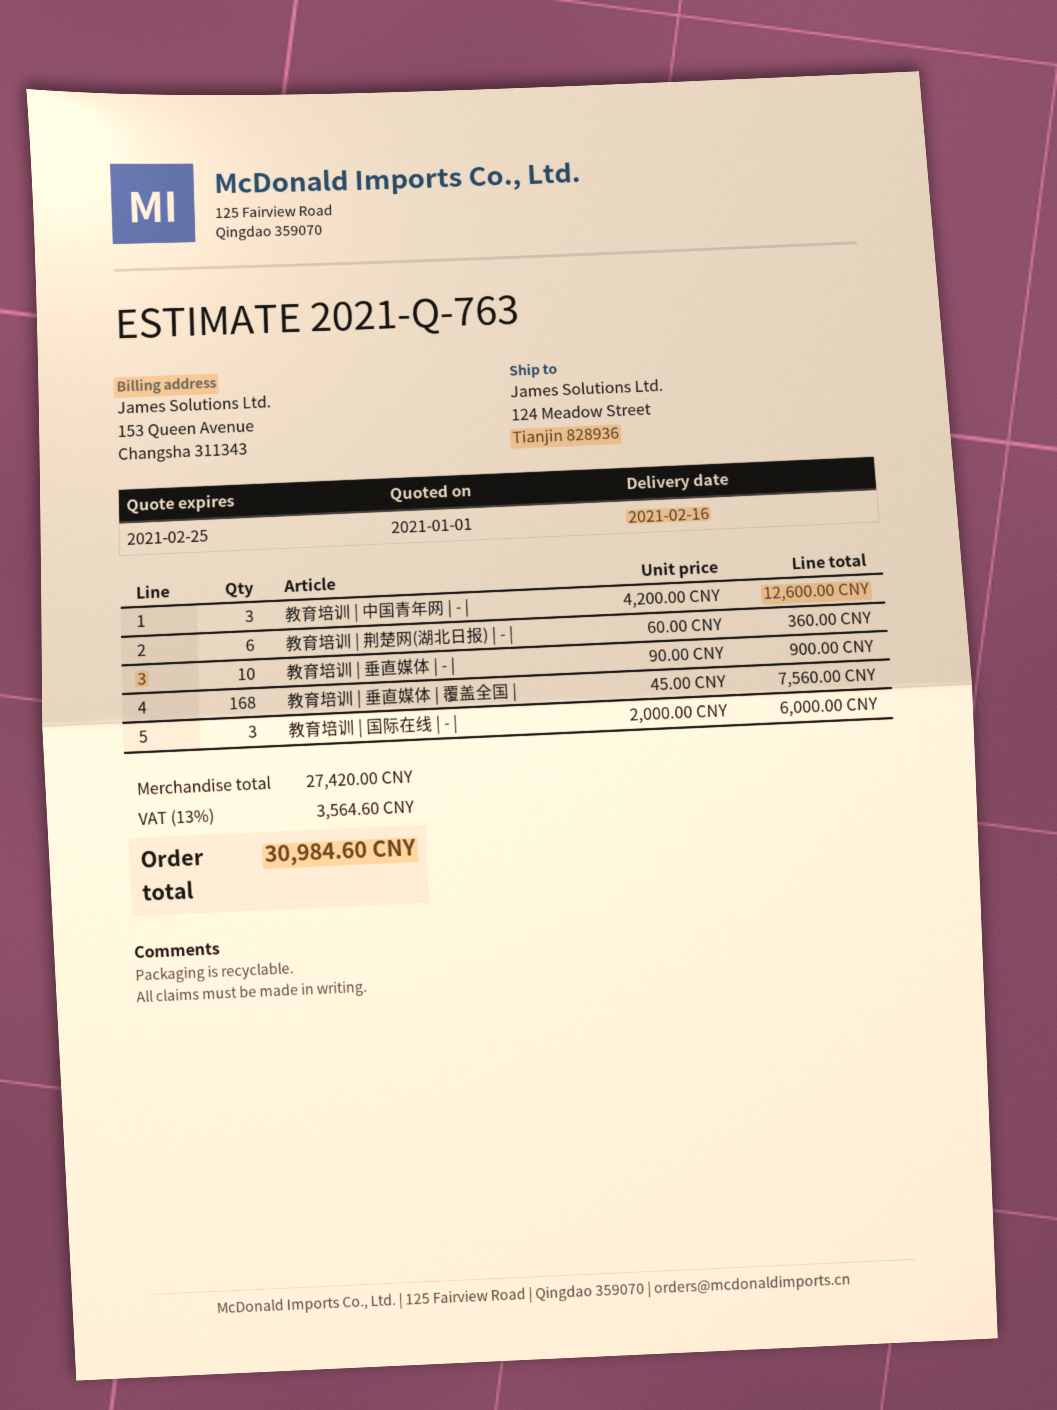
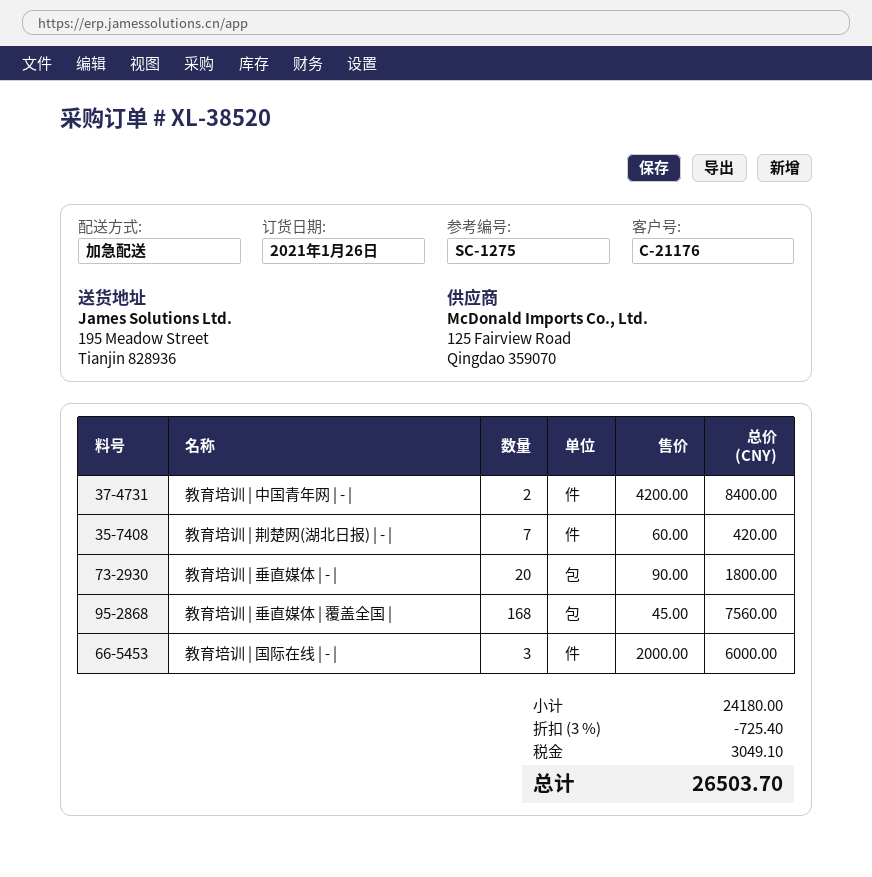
ship to: 124 Meadow Street, Tianjin 828936 -> 195 Meadow Street, Tianjin 828936
教育培训 | 中国青年网 | - |: 3 x 4200.00 = 12600.00 -> 2 x 4200.00 = 8400.00
教育培训 | 荆楚网(湖北日报) | - |: 6 x 60.00 = 360.00 -> 7 x 60.00 = 420.00
教育培训 | 垂直媒体 | - |: 10 x 90.00 = 900.00 -> 20 x 90.00 = 1800.00
subtotal: 27420.00 -> 24180.00
discount: none -> 3% = 725.40
tax: 3564.60 -> 3049.10
total: 30984.60 -> 26503.70

